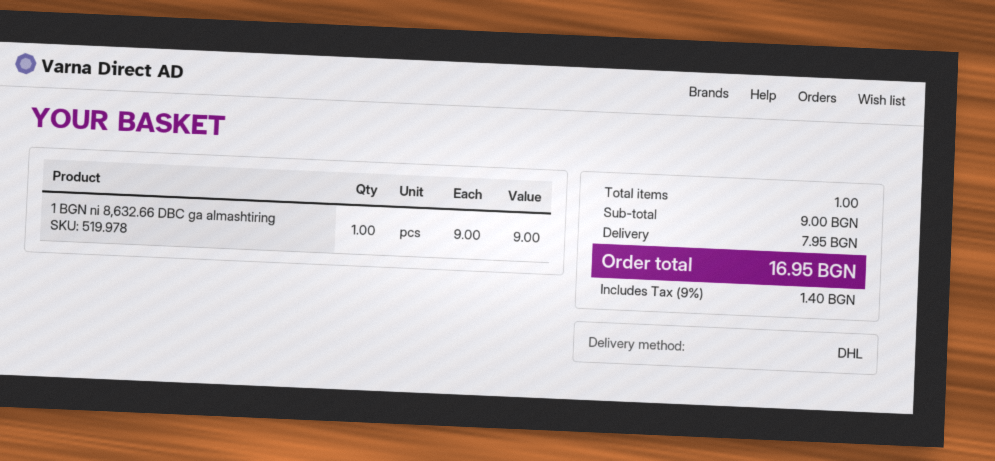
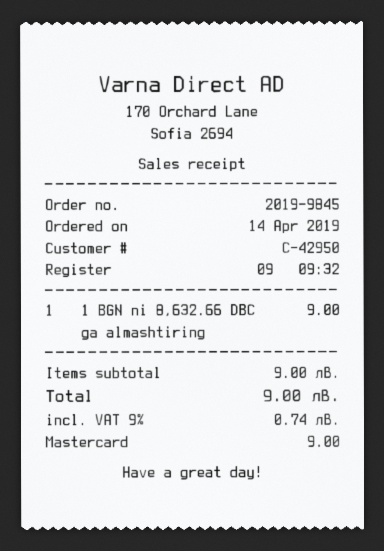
shipping: 7.95 -> none
tax: 9% = 1.40 -> 9% = 0.74
total: 16.95 -> 9.00

